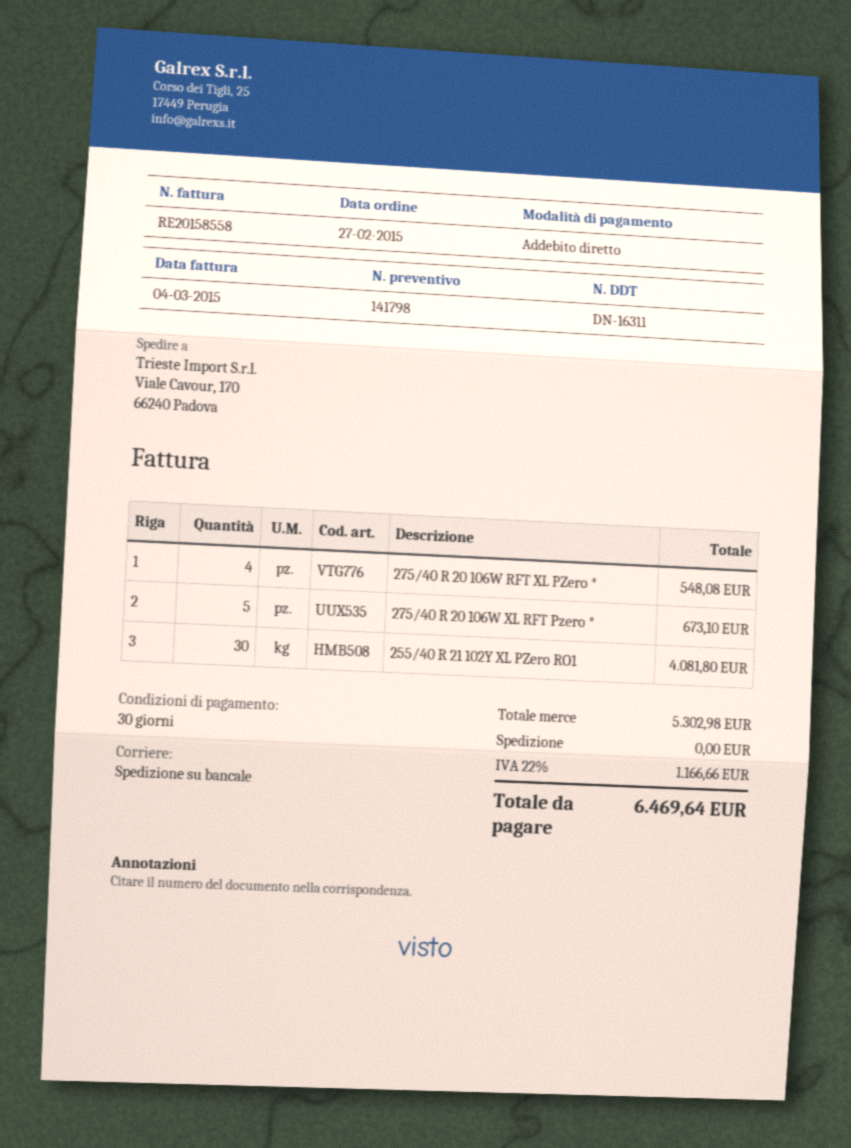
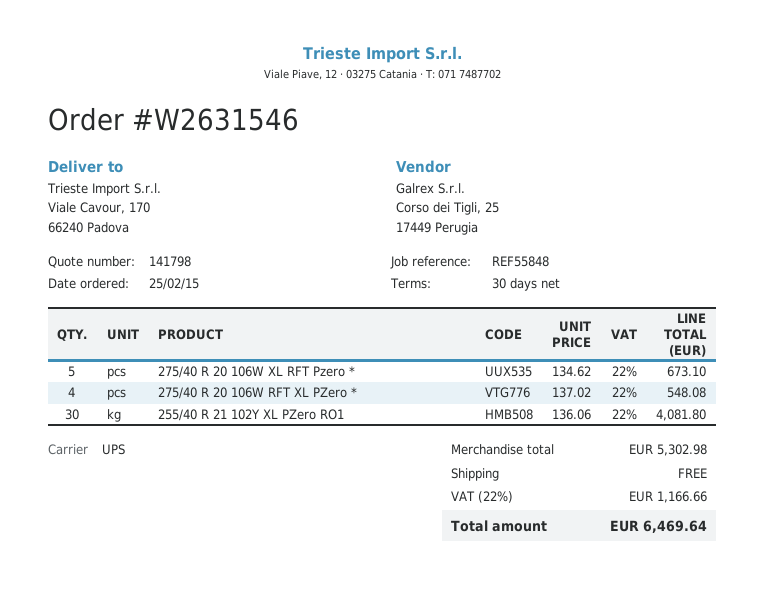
order date: 2015-02-27 -> 2015-02-25
shipping method: pallet freight -> UPS

